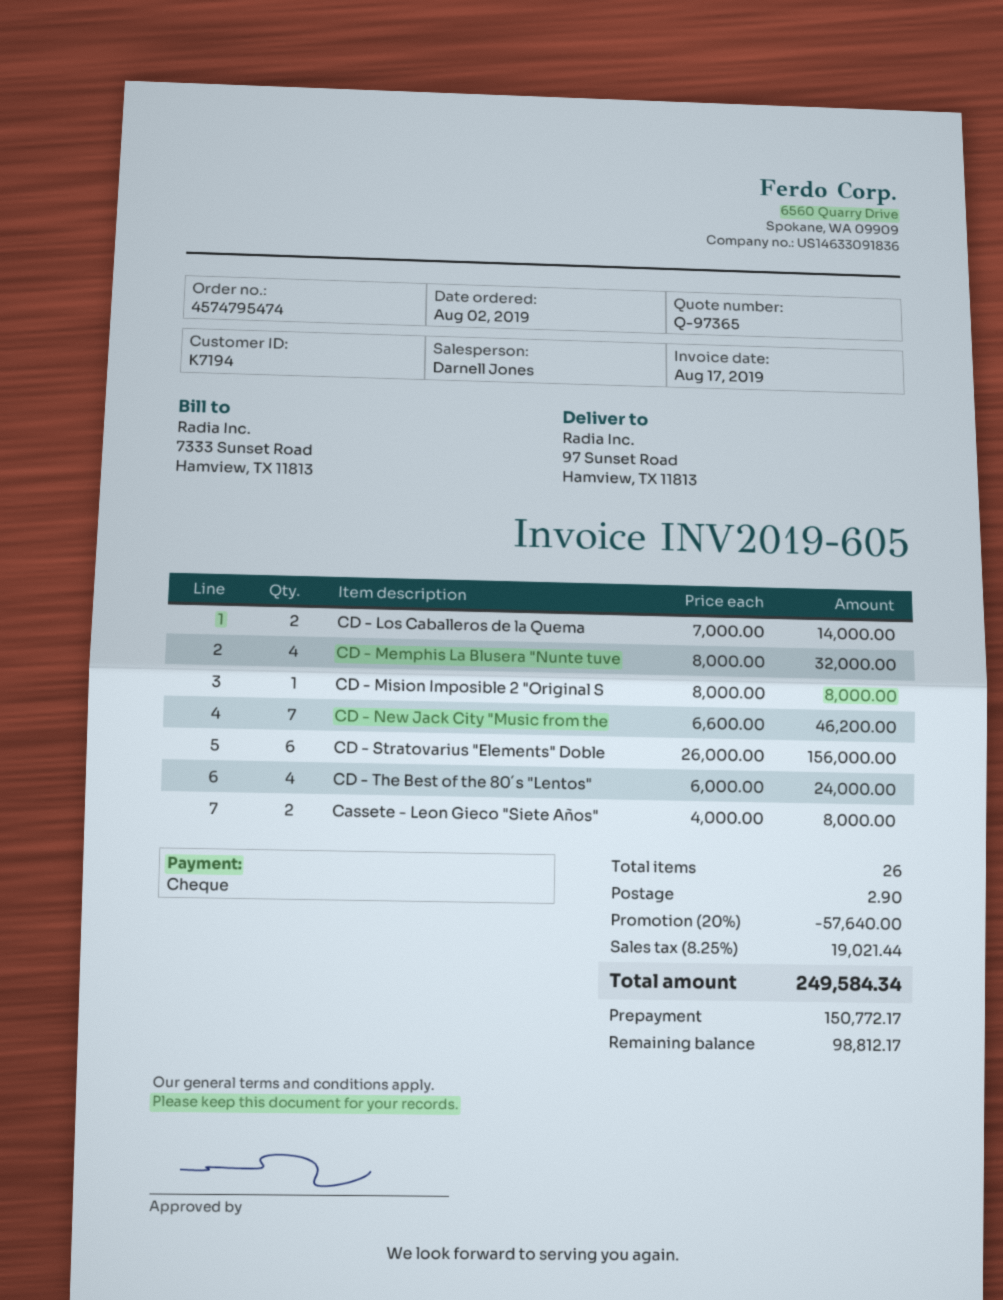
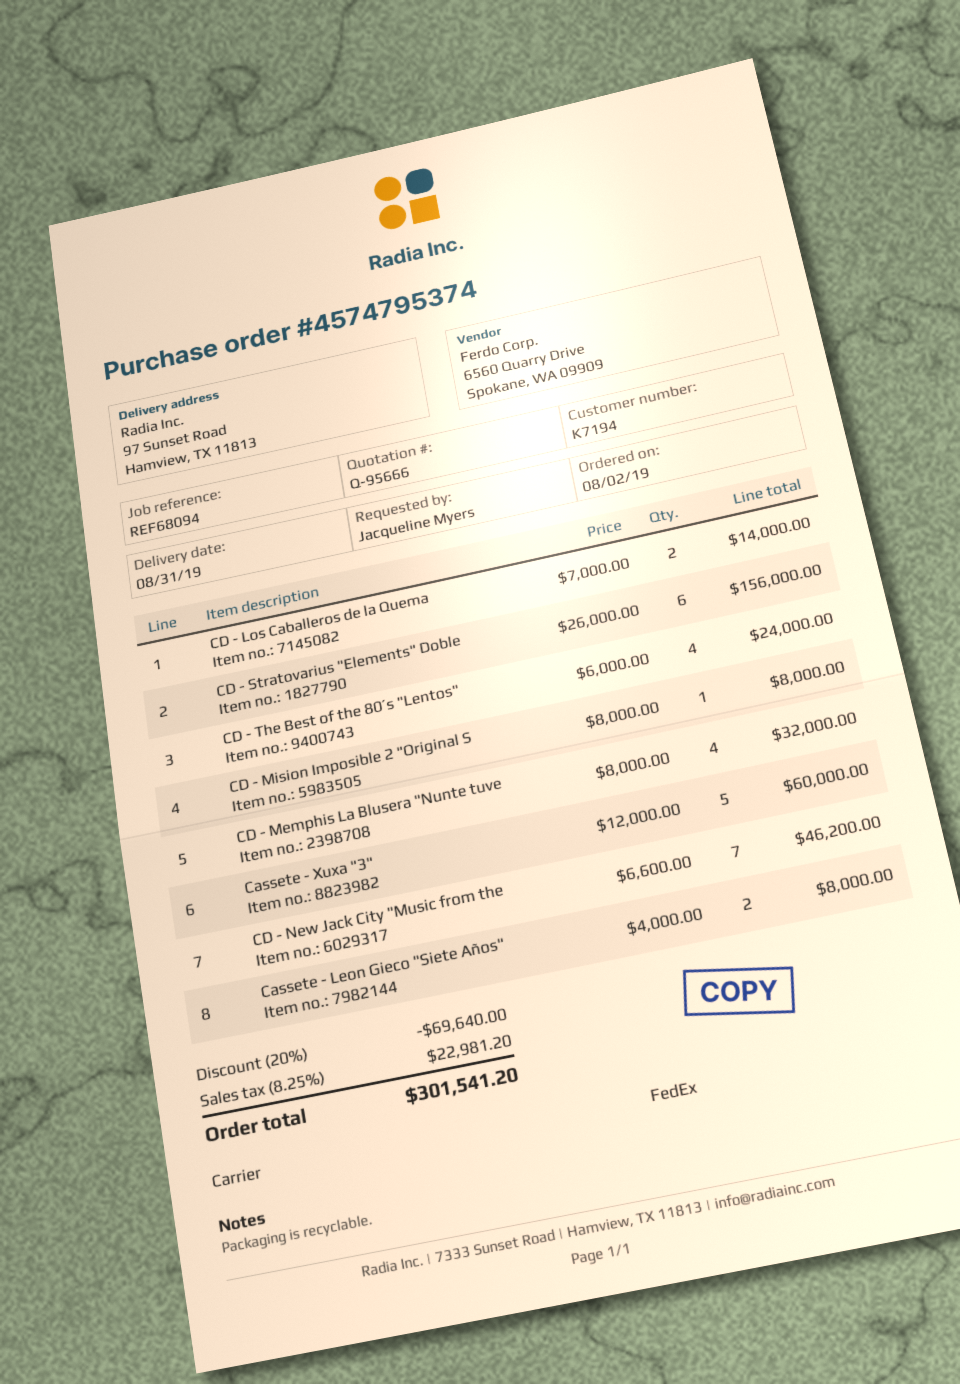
quote number: Q-97365 -> Q-95666
order number: 4574795474 -> 4574795374
Cassete - Xuxa "3": none -> 5 x 12000.00 = 60000.00
discount: 20% = 57640.00 -> 20% = 69640.00
shipping: 2.90 -> none
tax: 8.25% = 19021.44 -> 8.25% = 22981.20
total: 249584.34 -> 301541.20

